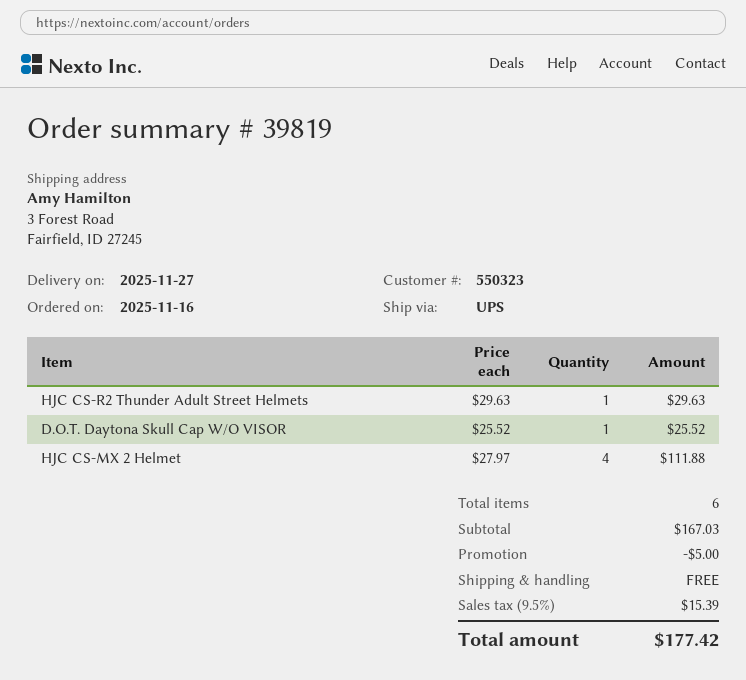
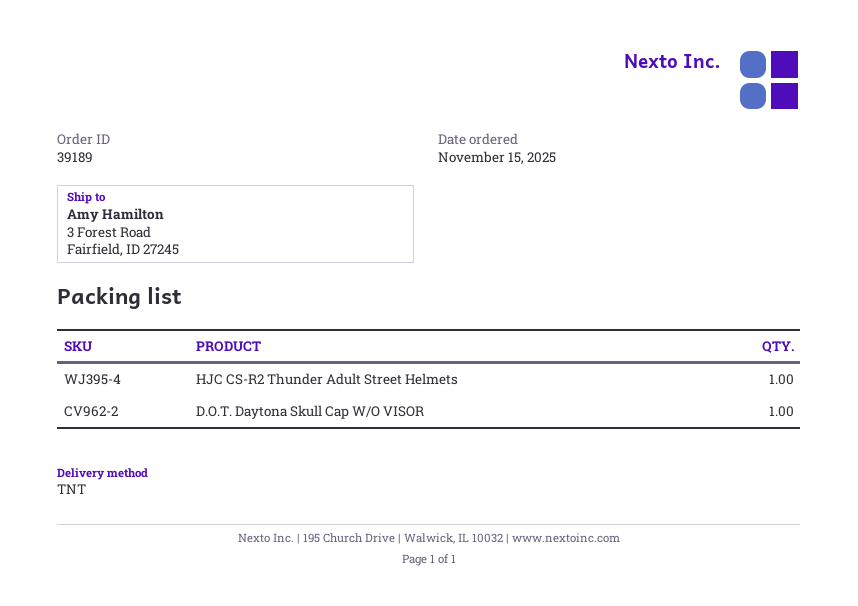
order number: 39819 -> 39189
order date: 2025-11-16 -> 2025-11-15
shipping method: UPS -> TNT
HJC CS-MX 2 Helmet: 4 -> none

